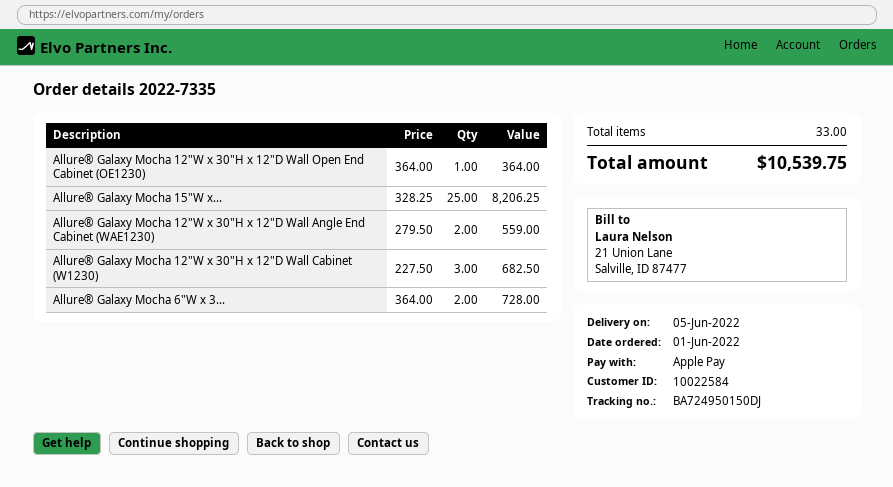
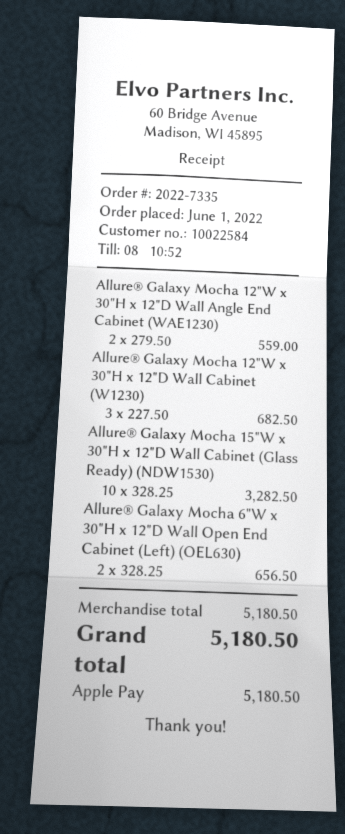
Allure® Galaxy Mocha 12"W x 30"H x 12"D Wall Open End Cabinet (OE1230): 1 x 364.00 = 364.00 -> none
Allure® Galaxy Mocha 15"W x...: 25 x 328.25 = 8206.25 -> 10 x 328.25 = 3282.50
Allure® Galaxy Mocha 6"W x 3...: 2 x 364.00 = 728.00 -> 2 x 328.25 = 656.50
total: 10539.75 -> 5180.50

